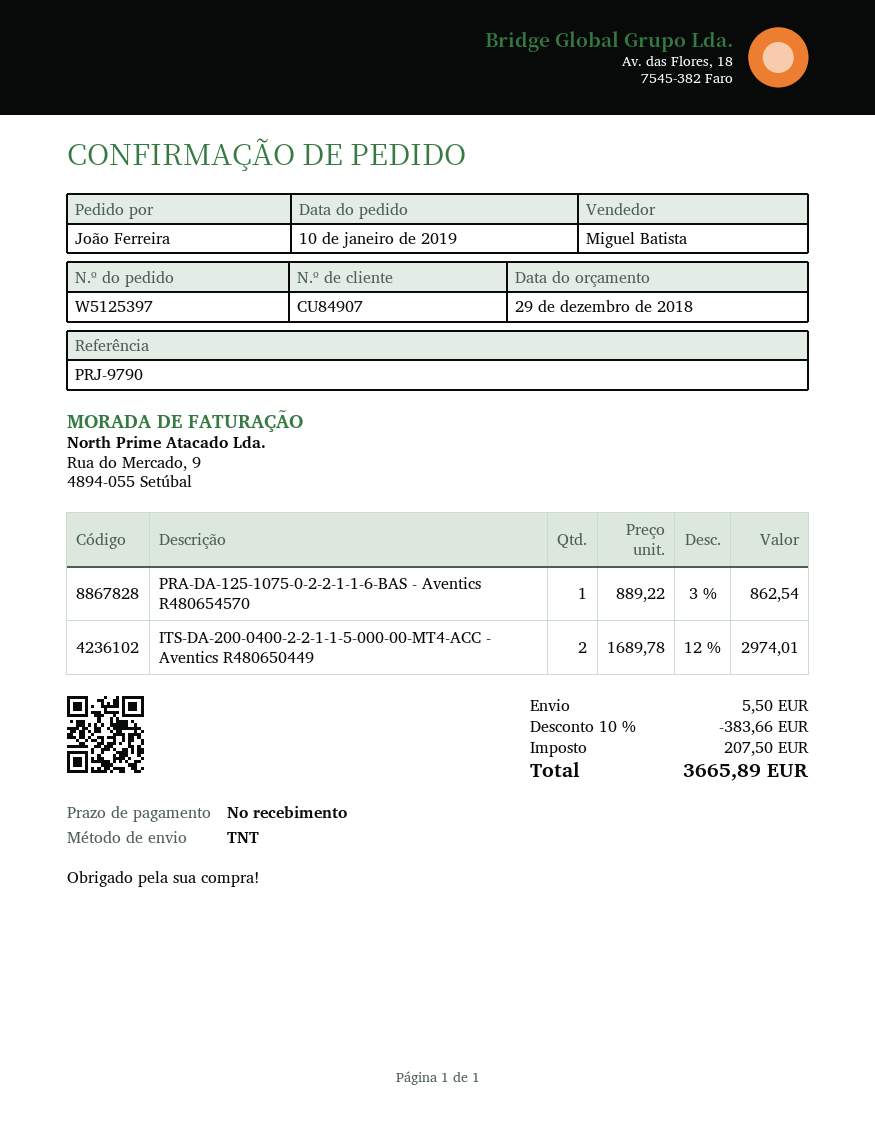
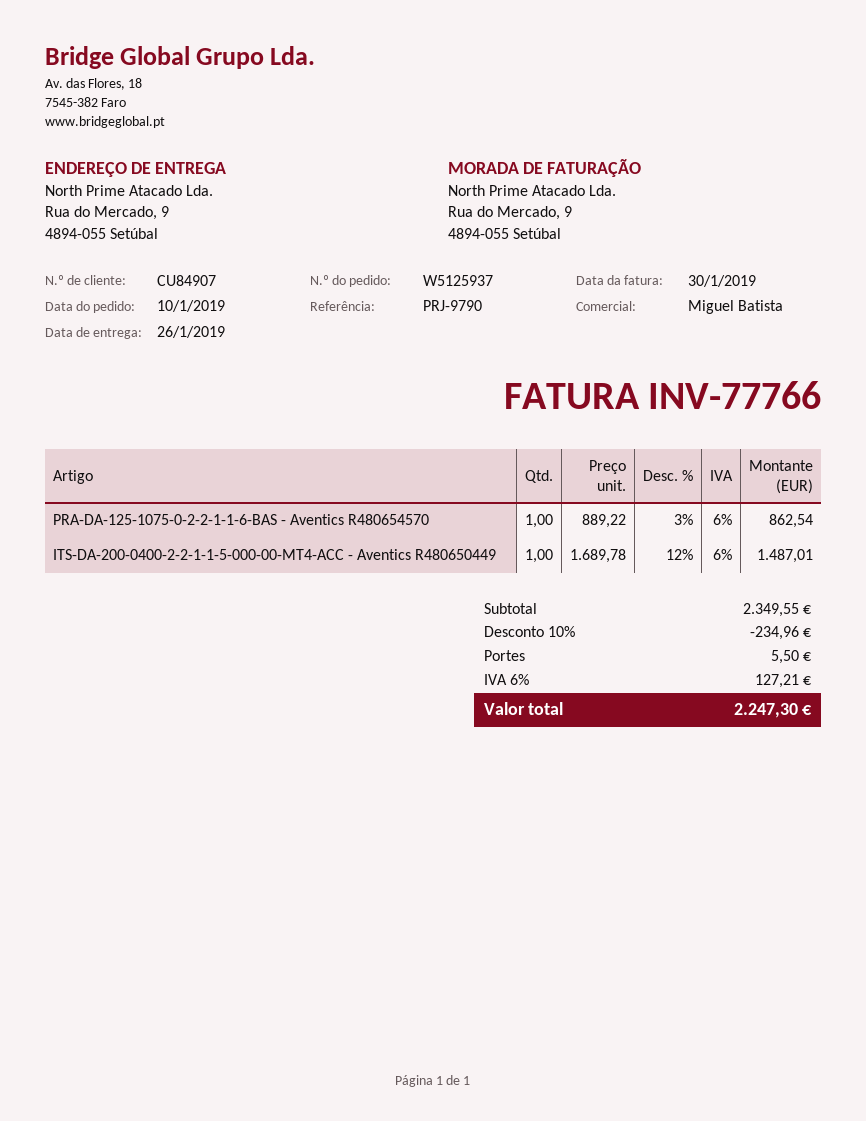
order number: W5125397 -> W5125937
ITS-DA-200-0400-2-2-1-1-5-000-00-MT4-ACC - Aventics R480650449: 2 x 1689.78 - 12% = 2974.01 -> 1 x 1689.78 - 12% = 1487.01
discount: 10% = 383.66 -> 10% = 234.96
tax: 207.50 -> 127.21
total: 3665.89 -> 2247.30

